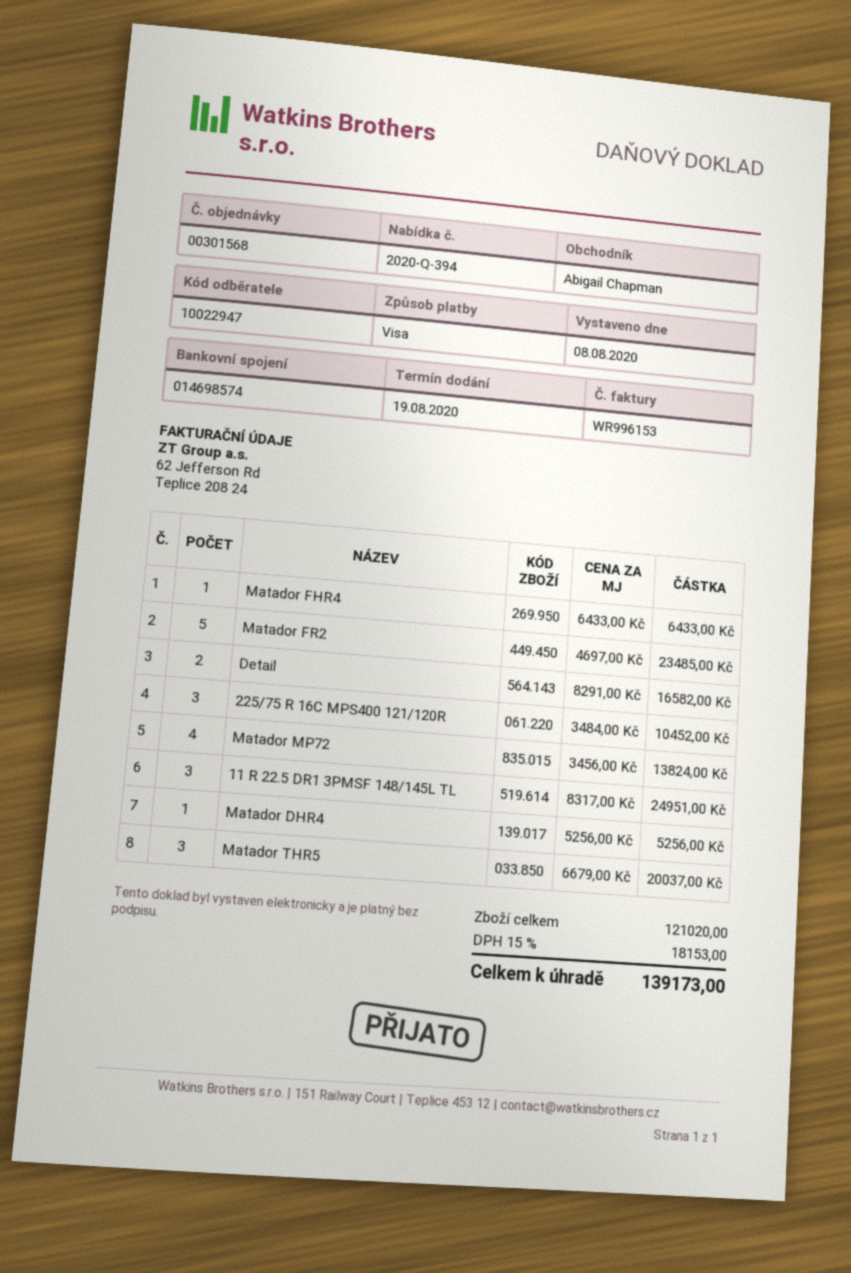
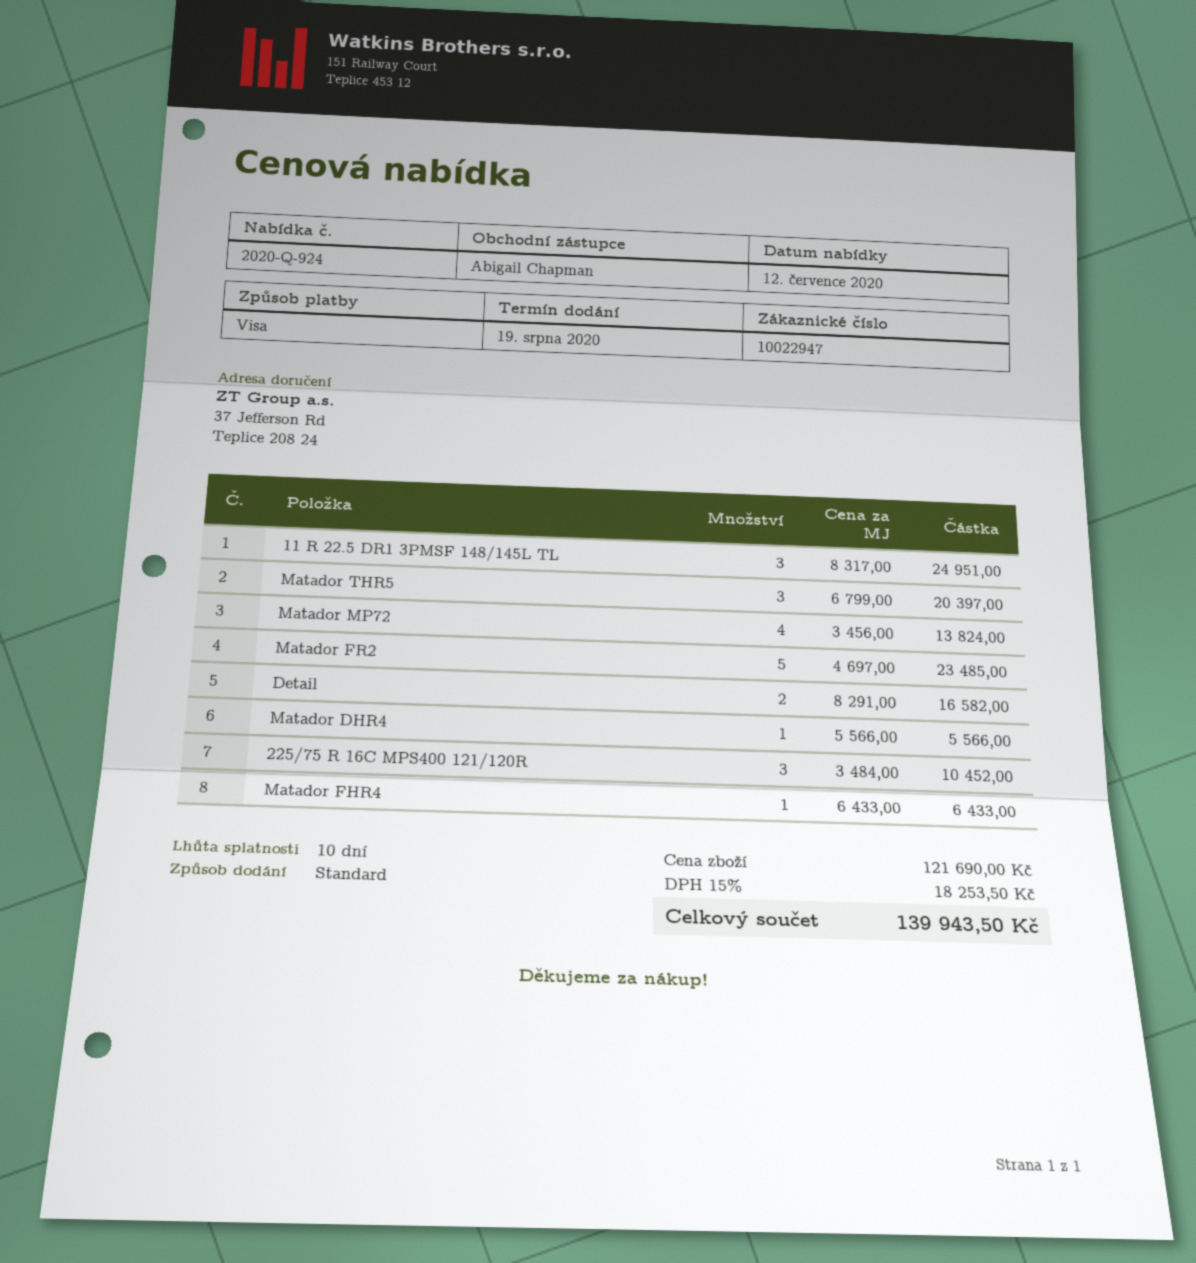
quote number: 2020-Q-394 -> 2020-Q-924
Matador DHR4: 1 x 5256.00 = 5256.00 -> 1 x 5566.00 = 5566.00
Matador THR5: 3 x 6679.00 = 20037.00 -> 3 x 6799.00 = 20397.00
subtotal: 121020.00 -> 121690.00
tax: 15% = 18153.00 -> 15% = 18253.50
total: 139173.00 -> 139943.50

